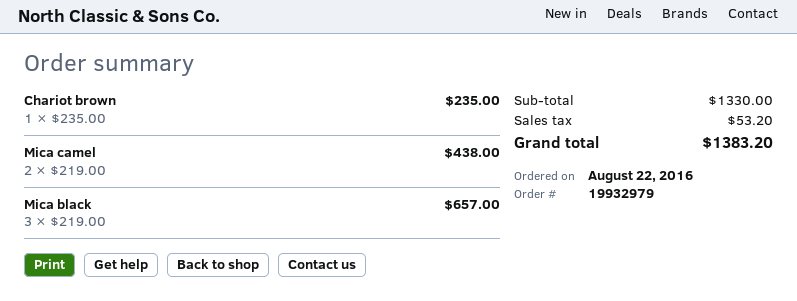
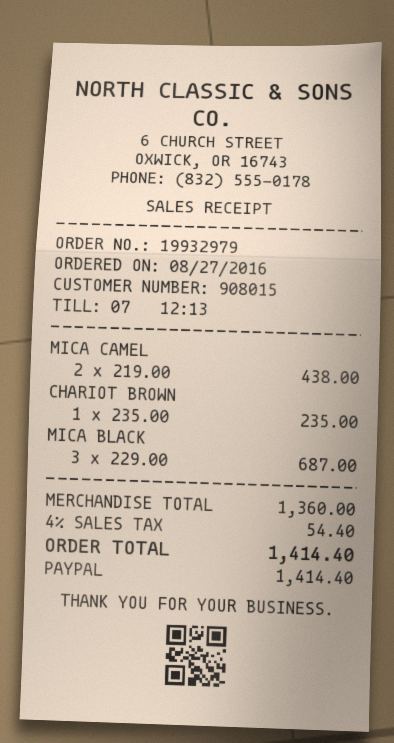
order date: 2016-08-22 -> 2016-08-27
Mica black: 3 x 219.00 = 657.00 -> 3 x 229.00 = 687.00
subtotal: 1330.00 -> 1360.00
tax: 53.20 -> 54.40
total: 1383.20 -> 1414.40

